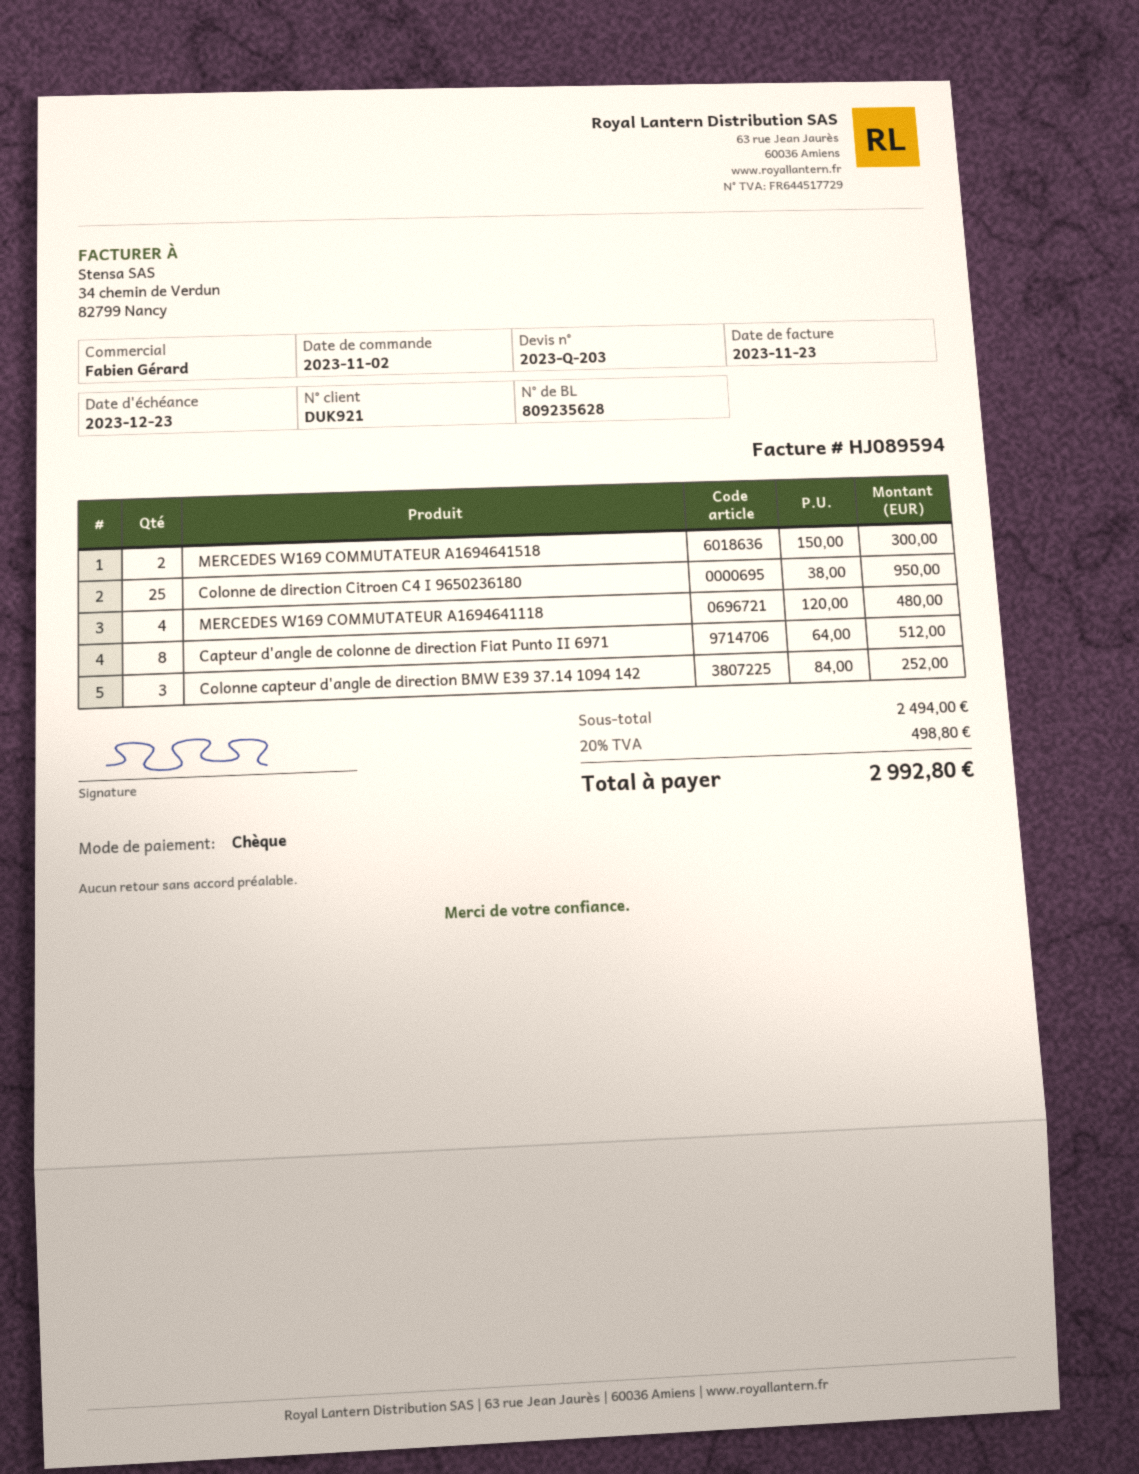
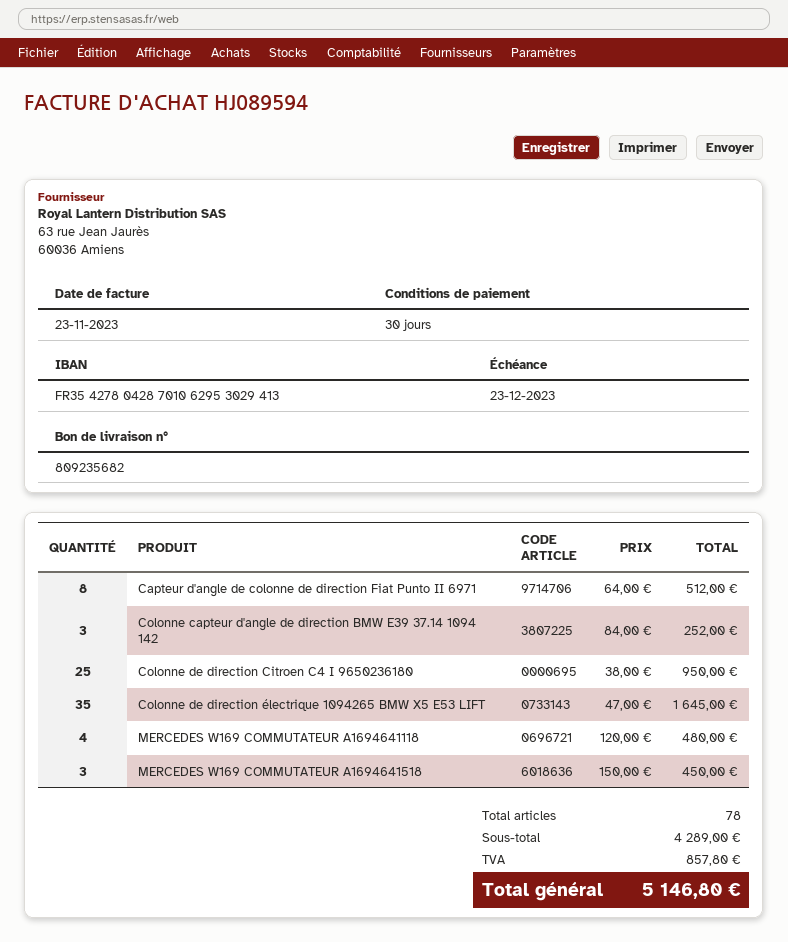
delivery note number: 809235628 -> 809235682
MERCEDES W169 COMMUTATEUR A1694641518: 2 x 150.00 = 300.00 -> 3 x 150.00 = 450.00
Colonne de direction électrique 1094265 BMW X5 E53 LIFT: none -> 35 x 47.00 = 1645.00
subtotal: 2494.00 -> 4289.00
tax: 498.80 -> 857.80
total: 2992.80 -> 5146.80

